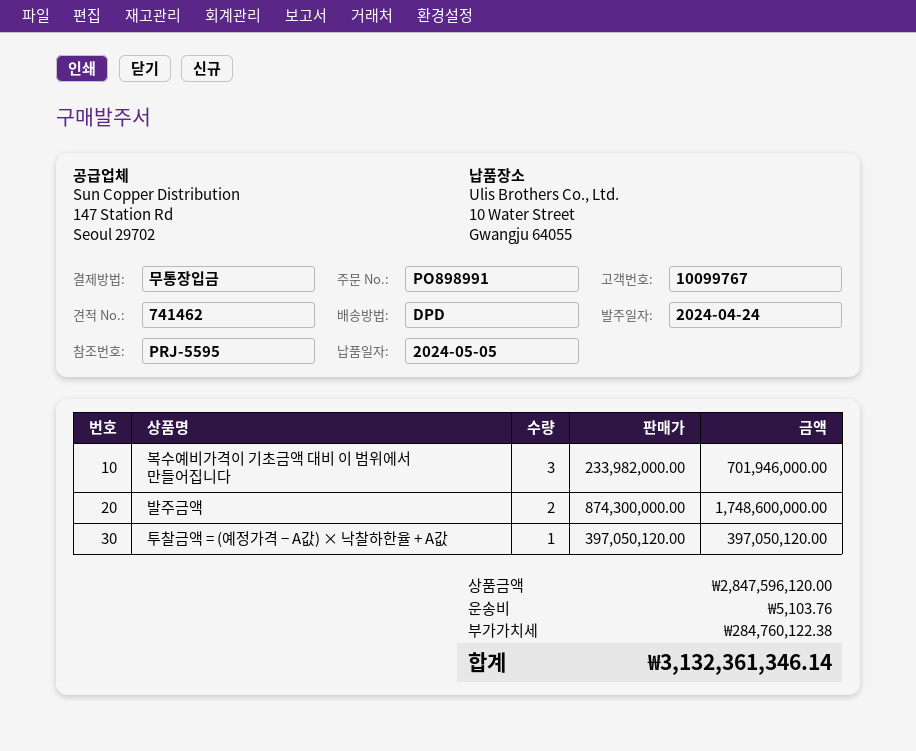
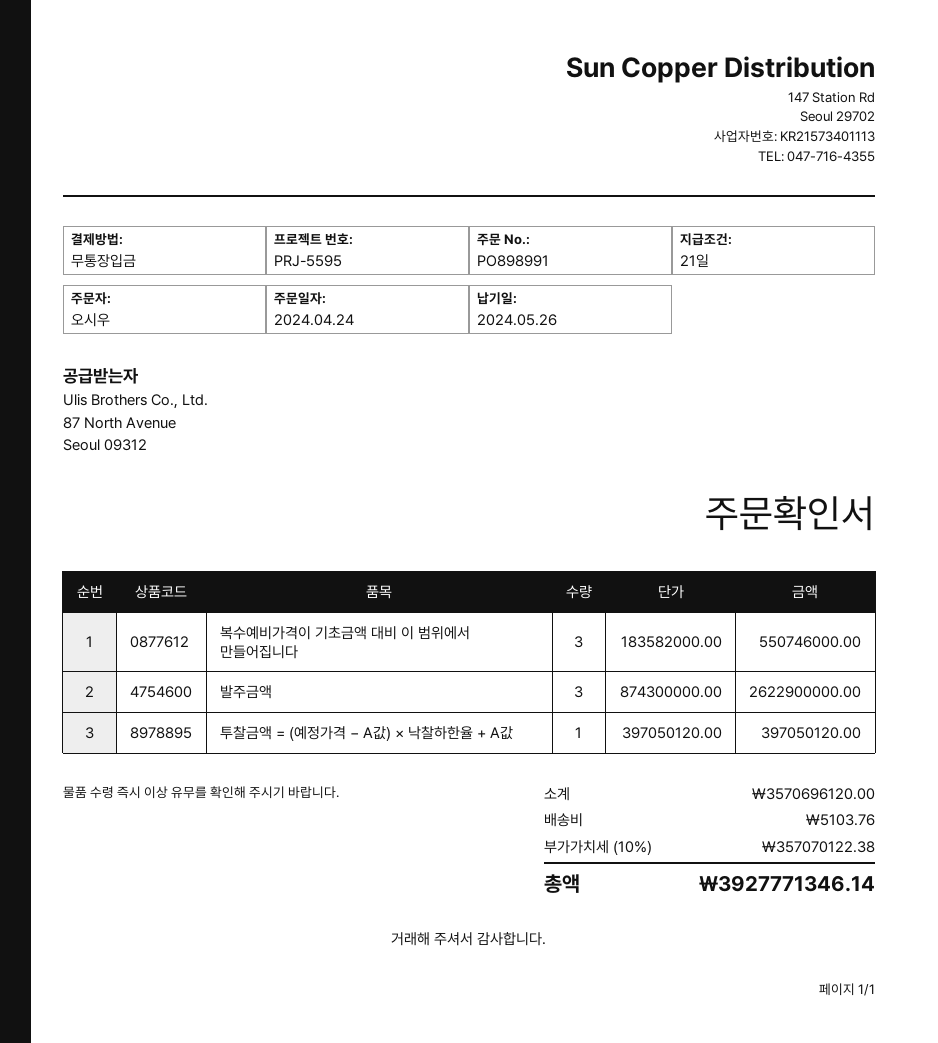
delivery date: 2024-05-05 -> 2024-05-26
복수예비가격이 기초금액 대비 이 범위에서 만들어집니다: 3 x 233982000.00 = 701946000.00 -> 3 x 183582000.00 = 550746000.00
발주금액: 2 x 874300000.00 = 1748600000.00 -> 3 x 874300000.00 = 2622900000.00
subtotal: 2847596120.00 -> 3570696120.00
tax: 284760122.38 -> 357070122.38
total: 3132361346.14 -> 3927771346.14

